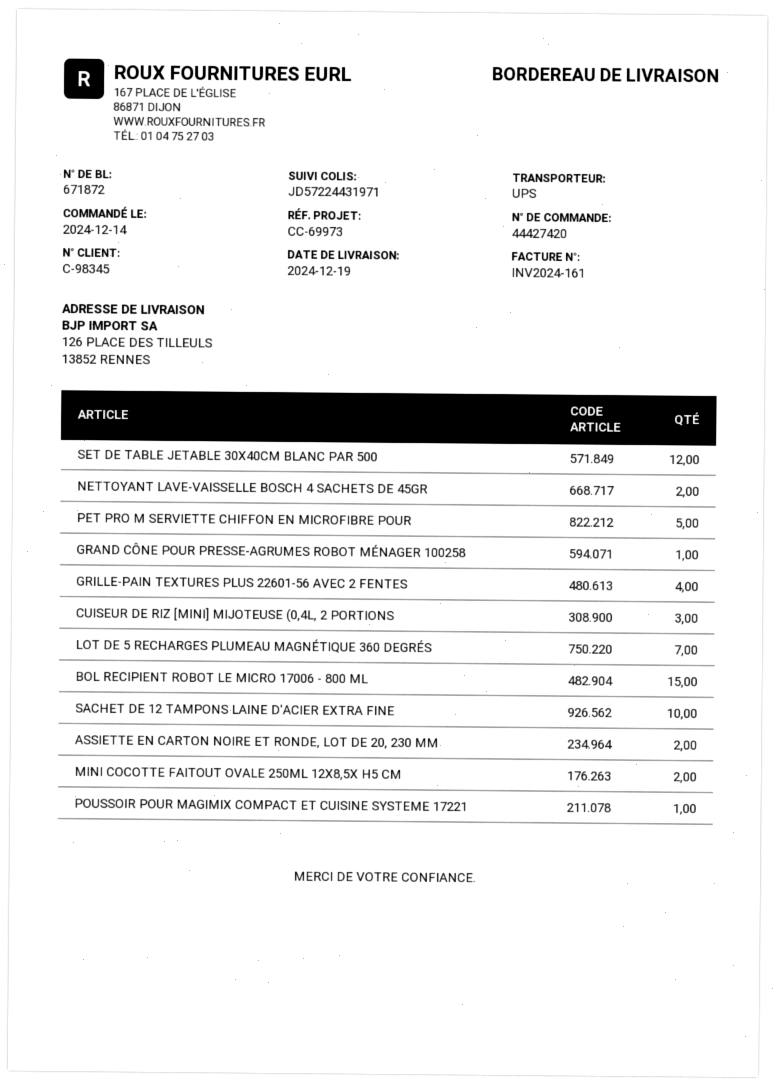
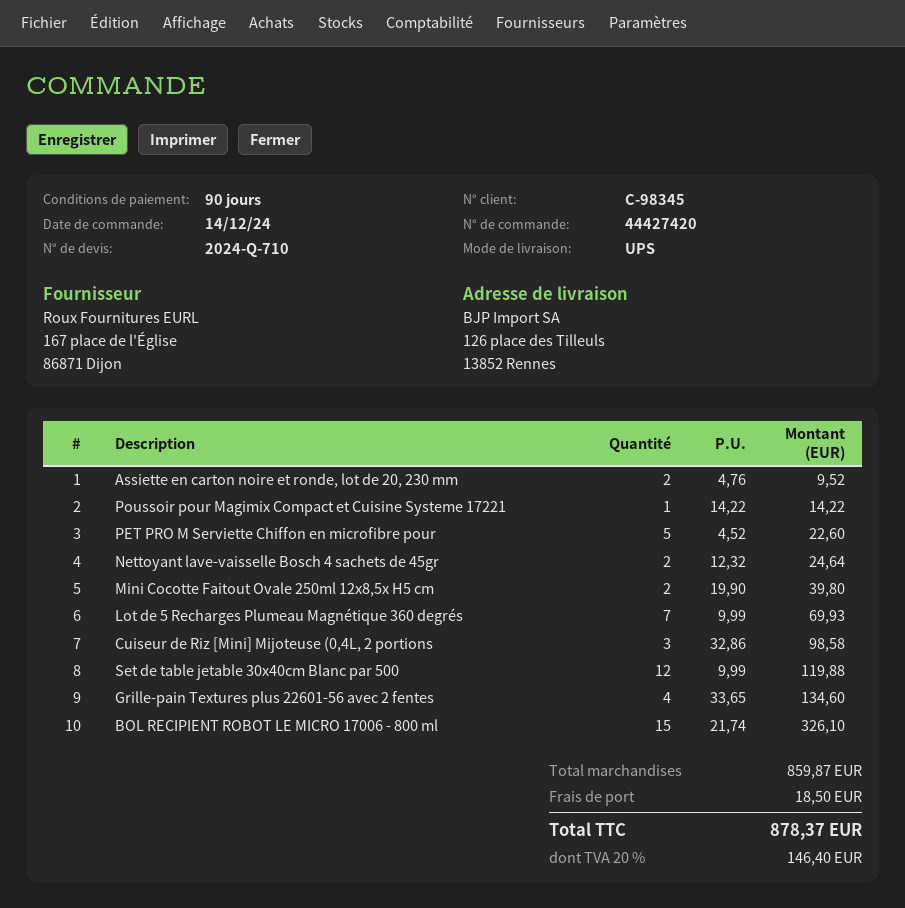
GRAND CÔNE POUR PRESSE-AGRUMES ROBOT MÉNAGER 100258: 1 -> none
SACHET DE 12 TAMPONS LAINE D'ACIER EXTRA FINE: 10 -> none

